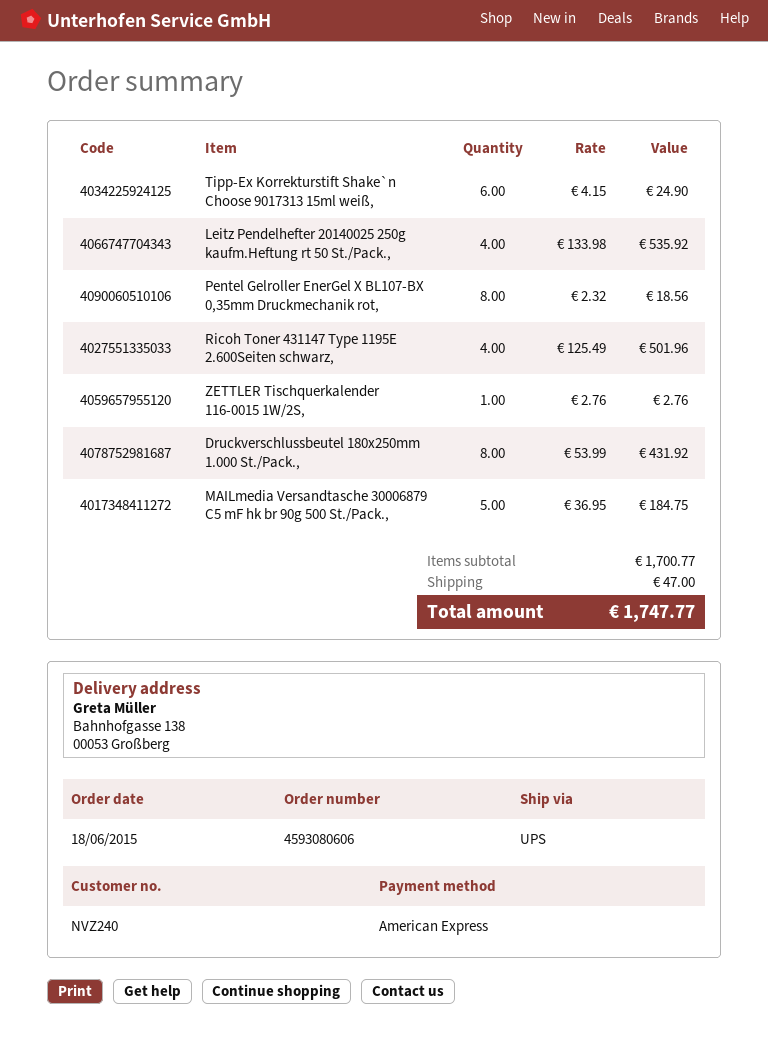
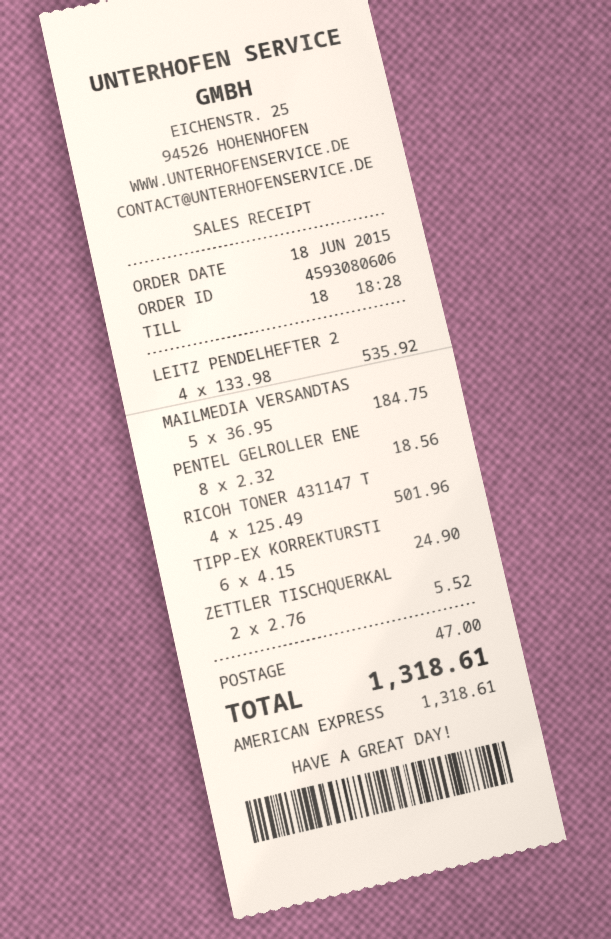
ZETTLER Tischquerkalender 116-0015 1W/2S,: 1 x 2.76 = 2.76 -> 2 x 2.76 = 5.52
Druckverschlussbeutel 180x250mm 1.000 St./Pack.,: 8 x 53.99 = 431.92 -> none
total: 1747.77 -> 1318.61

